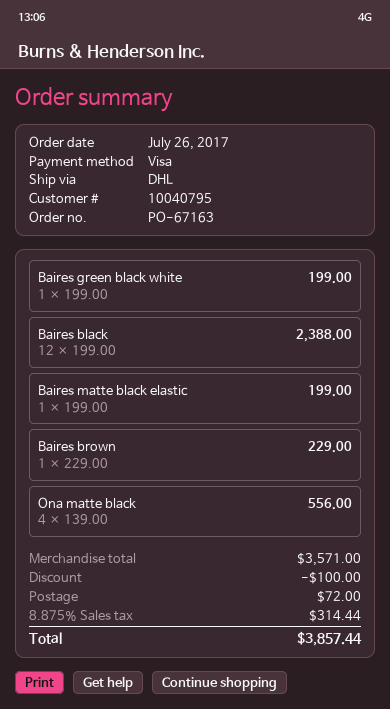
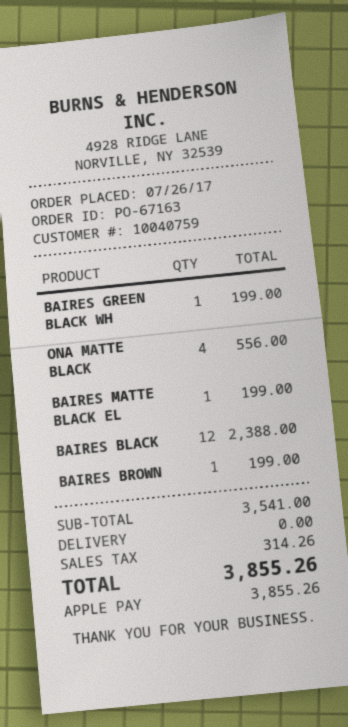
customer number: 10040795 -> 10040759
payment method: Visa -> Apple Pay
Baires brown: 1 for 229.00 -> 1 for 199.00
subtotal: 3571.00 -> 3541.00
discount: 100.00 -> none
shipping: 72.00 -> 0.00
tax: 314.44 -> 314.26
total: 3857.44 -> 3855.26

